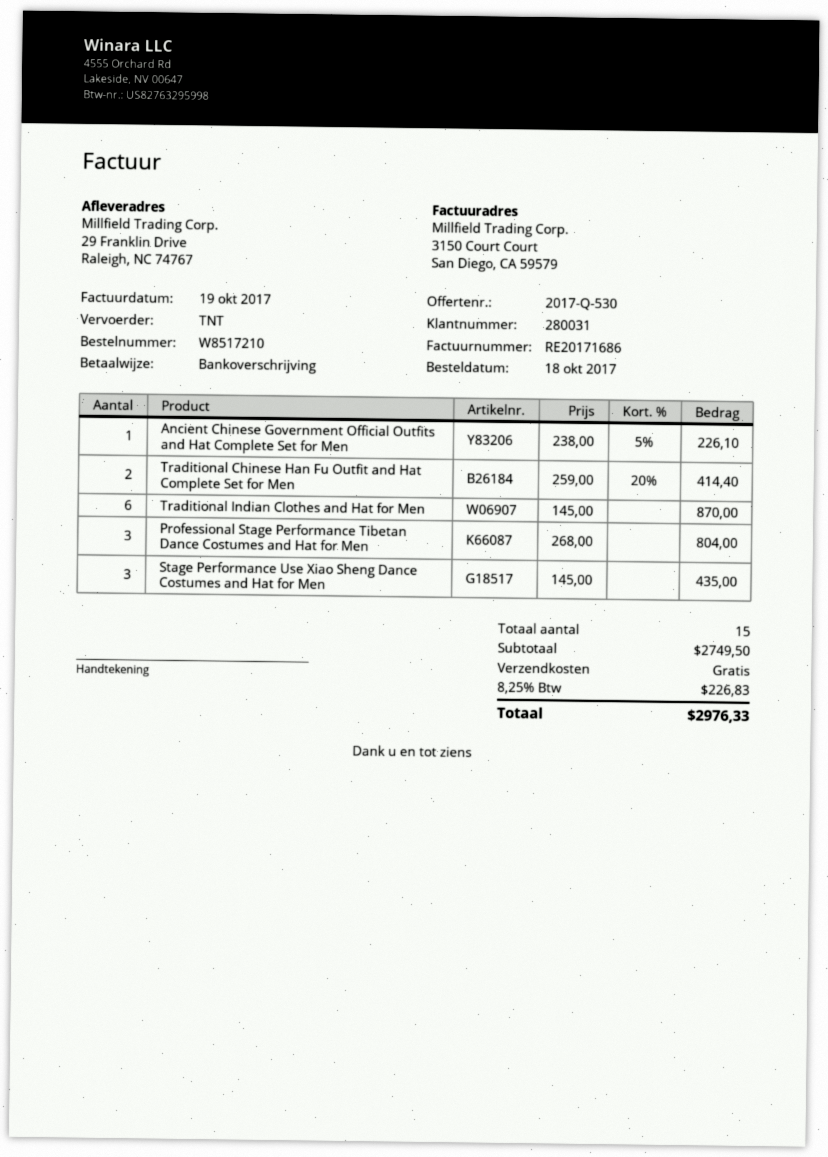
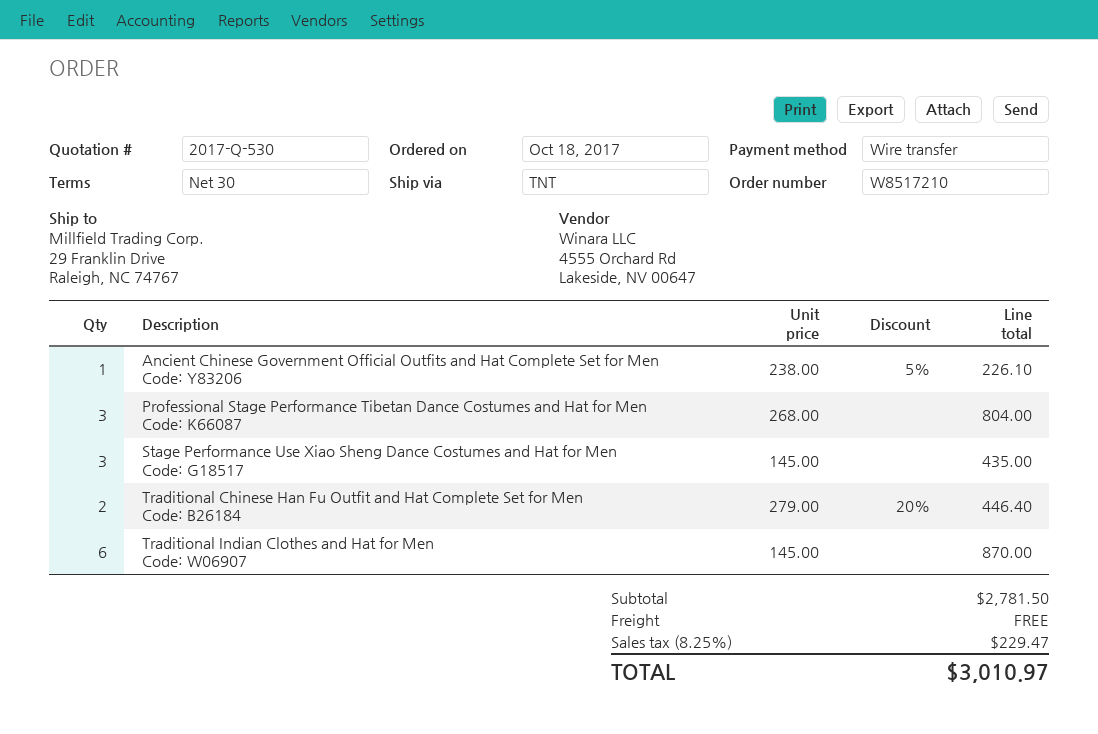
Traditional Chinese Han Fu Outfit and Hat Complete Set for Men: 2 x 259.00 - 20% = 414.40 -> 2 x 279.00 - 20% = 446.40
subtotal: 2749.50 -> 2781.50
tax: 8.25% = 226.83 -> 8.25% = 229.47
total: 2976.33 -> 3010.97

